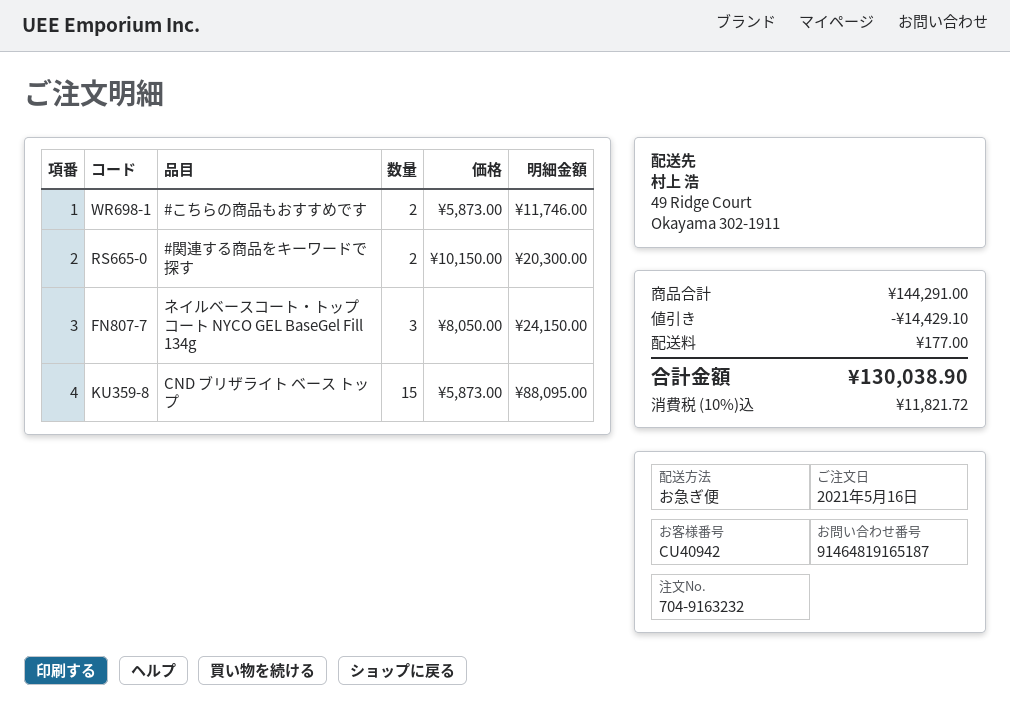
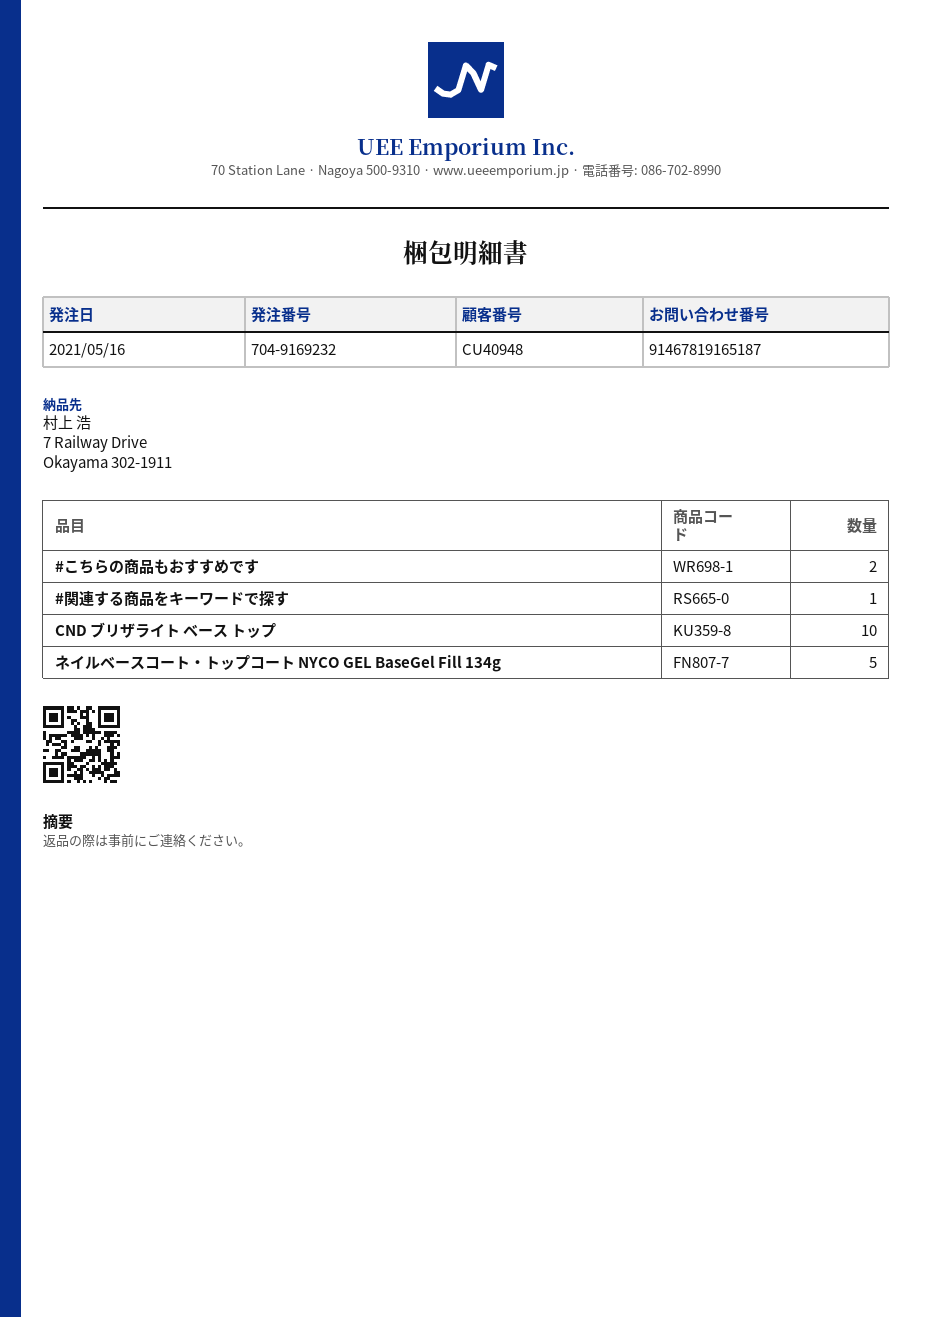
order number: 704-9163232 -> 704-9169232
customer number: CU40942 -> CU40948
tracking number: 91464819165187 -> 91467819165187
ship to: 49 Ridge Court, Okayama 302-1911 -> 7 Railway Drive, Okayama 302-1911
#関連する商品をキーワードで探す: 2 -> 1
ネイルベースコート・トップコート NYCO GEL BaseGel Fill 134g: 3 -> 5
CND ブリザライト ベース トップ: 15 -> 10

